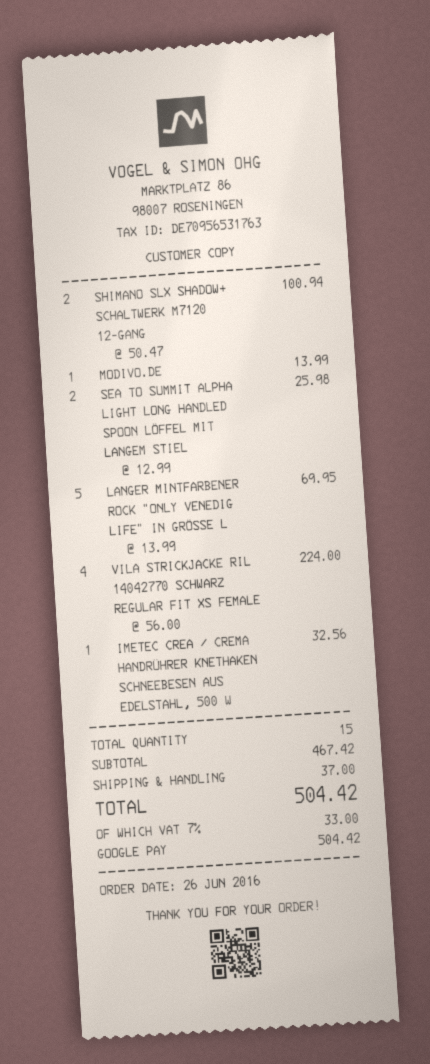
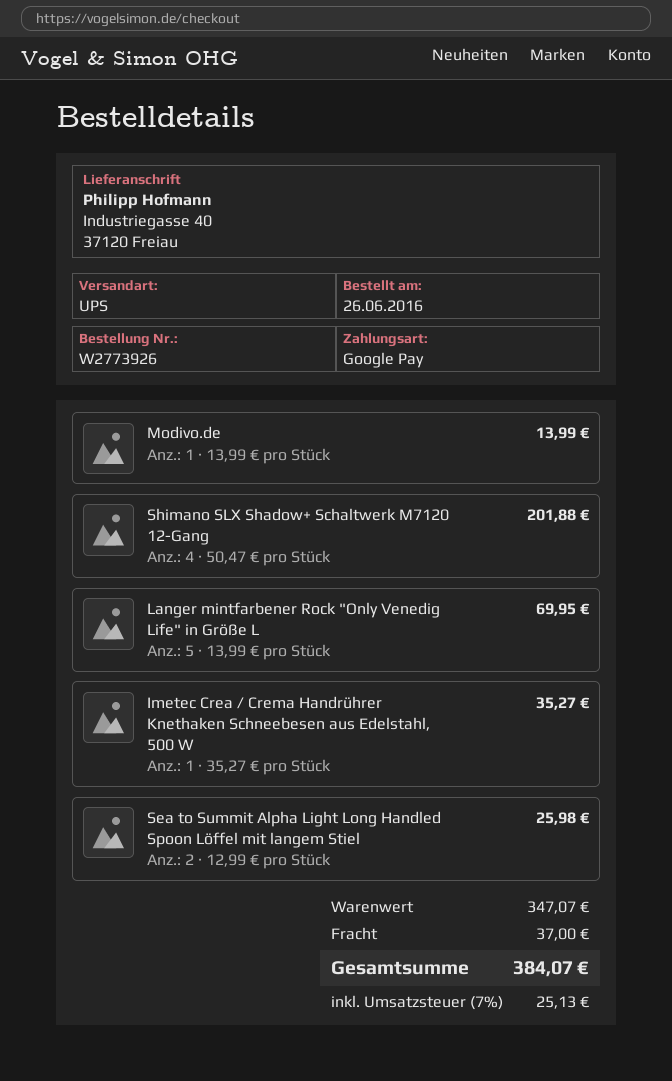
SHIMANO SLX SHADOW+ SCHALTWERK M7120 12-GANG: 2 x 50.47 = 100.94 -> 4 x 50.47 = 201.88
VILA STRICKJACKE RIL 14042770 SCHWARZ REGULAR FIT XS FEMALE: 4 x 56.00 = 224.00 -> none
IMETEC CREA / CREMA HANDRÜHRER KNETHAKEN SCHNEEBESEN AUS EDELSTAHL, 500 W: 1 x 32.56 = 32.56 -> 1 x 35.27 = 35.27
subtotal: 467.42 -> 347.07
tax: 7% = 33.00 -> 7% = 25.13
total: 504.42 -> 384.07

